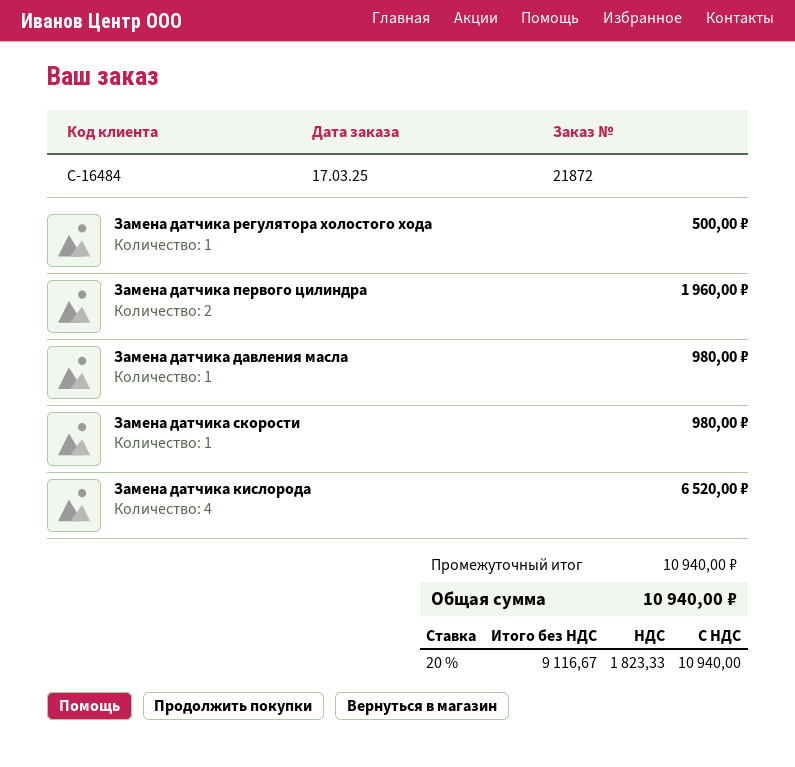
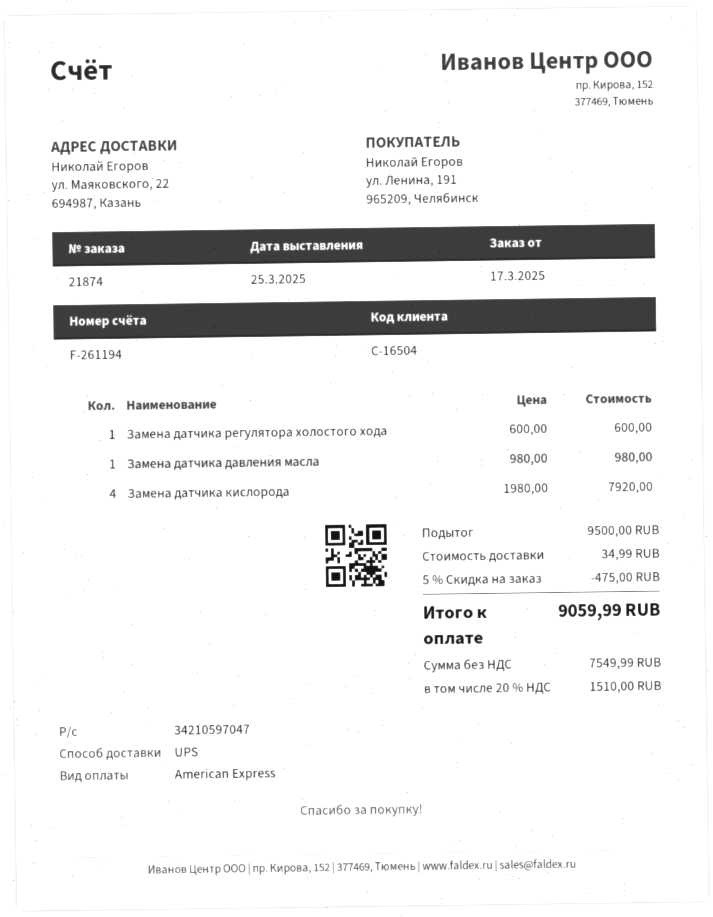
order number: 21872 -> 21874
customer number: C-16484 -> C-16504
Замена датчика регулятора холостого хода: 1 for 500.00 -> 1 for 600.00
Замена датчика первого цилиндра: 2 for 1960.00 -> none
Замена датчика скорости: 1 for 980.00 -> none
Замена датчика кислорода: 4 for 6520.00 -> 4 for 7920.00
subtotal: 10940.00 -> 9500.00
discount: none -> 5% = 475.00
shipping: none -> 34.99
net: 9116.67 -> 7549.99
tax: 20% = 1823.33 -> 20% = 1510.00
total: 10940.00 -> 9059.99

